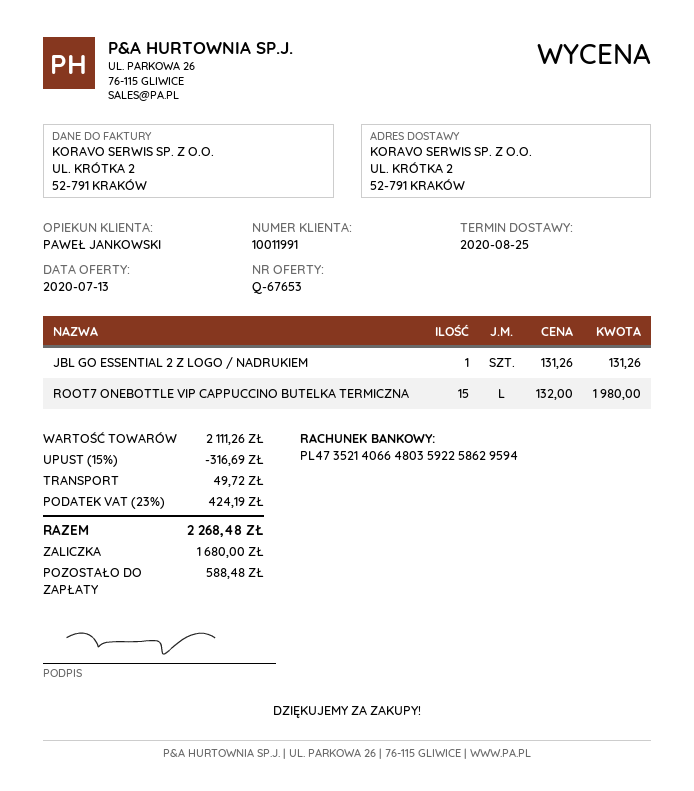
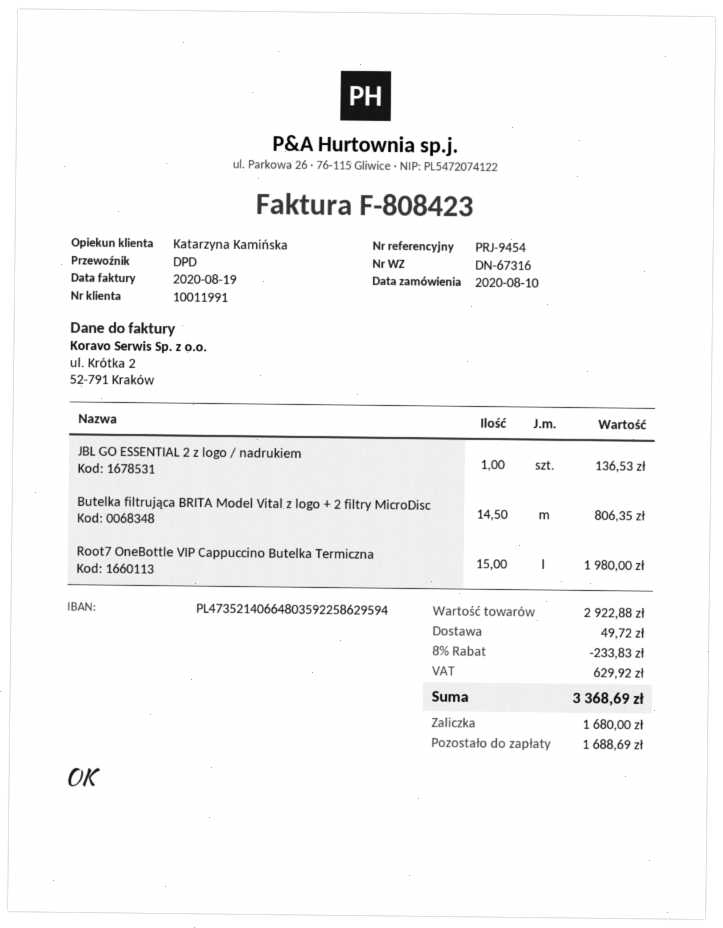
sales rep: PAWEŁ JANKOWSKI -> Katarzyna Kamińska
JBL GO ESSENTIAL 2 Z LOGO / NADRUKIEM: 1 for 131.26 -> 1 for 136.53
Butelka filtrująca BRITA Model Vital z logo + 2 filtry MicroDisc: none -> 14.5 for 806.35
subtotal: 2111.26 -> 2922.88
discount: 15% = 316.69 -> 8% = 233.83
tax: 424.19 -> 629.92
total: 2268.48 -> 3368.69
balance: 588.48 -> 1688.69

